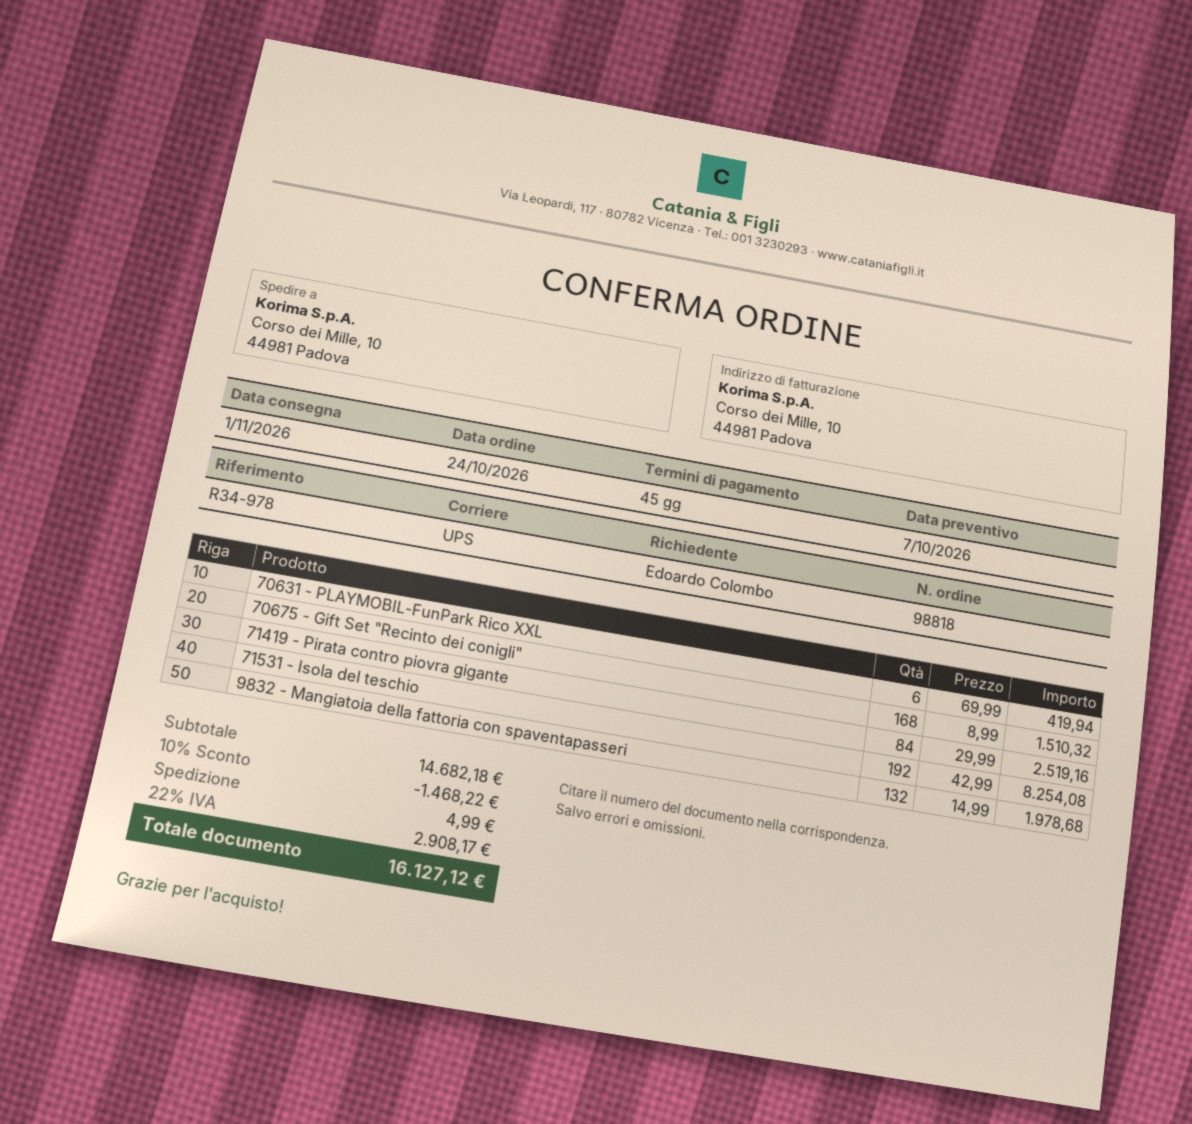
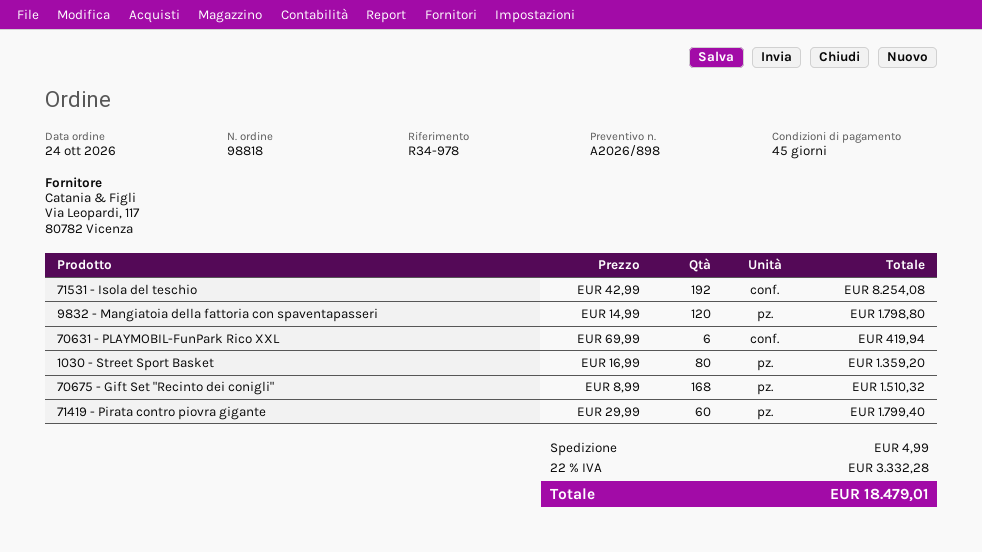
71419 - Pirata contro piovra gigante: 84 x 29.99 = 2519.16 -> 60 x 29.99 = 1799.40
9832 - Mangiatoia della fattoria con spaventapasseri: 132 x 14.99 = 1978.68 -> 120 x 14.99 = 1798.80
1030 - Street Sport Basket: none -> 80 x 16.99 = 1359.20
discount: 10% = 1468.22 -> none
tax: 22% = 2908.17 -> 22% = 3332.28
total: 16127.12 -> 18479.01

